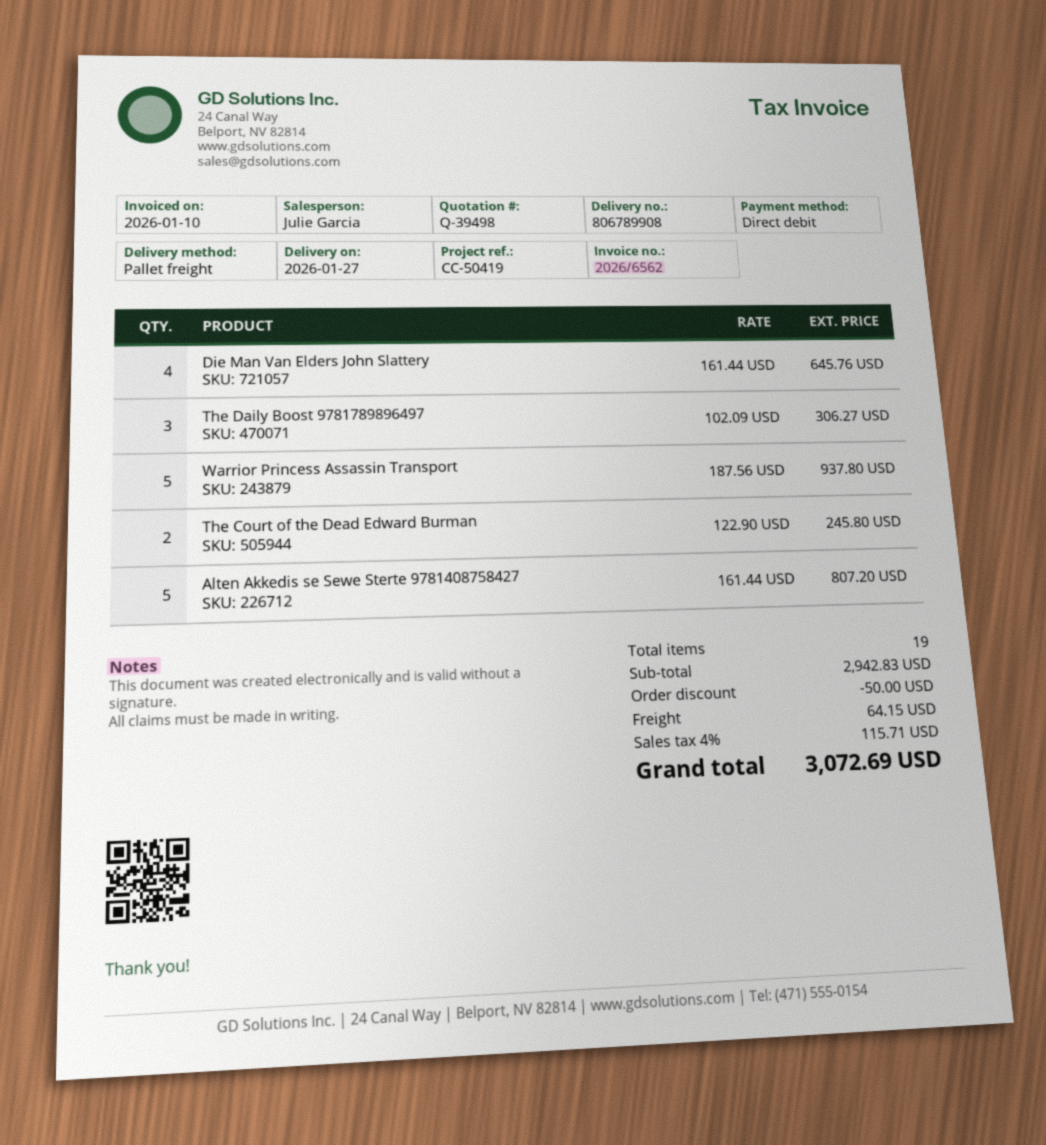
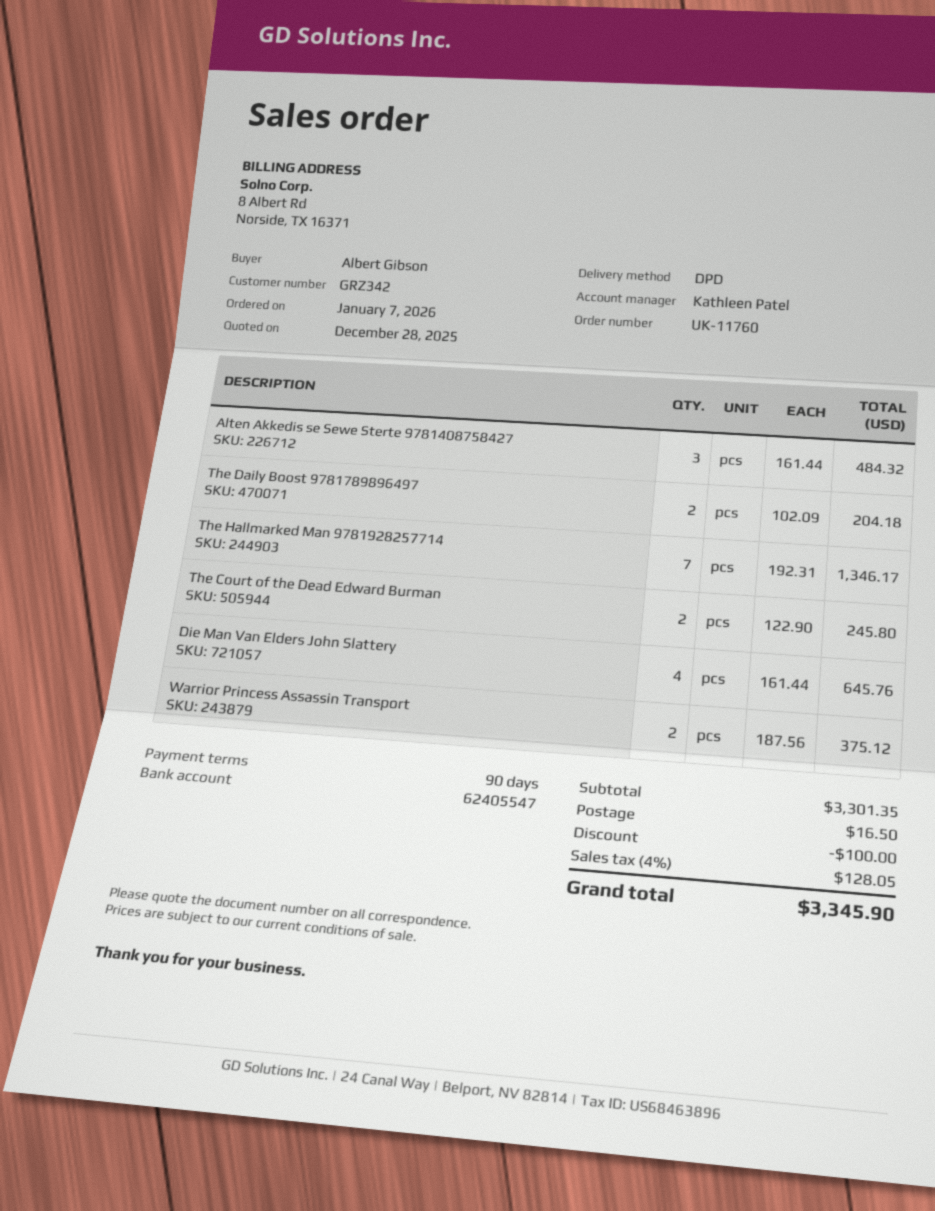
sales rep: Julie Garcia -> Kathleen Patel
shipping method: pallet freight -> DPD
The Daily Boost 9781789896497: 3 x 102.09 = 306.27 -> 2 x 102.09 = 204.18
Warrior Princess Assassin Transport: 5 x 187.56 = 937.80 -> 2 x 187.56 = 375.12
Alten Akkedis se Sewe Sterte 9781408758427: 5 x 161.44 = 807.20 -> 3 x 161.44 = 484.32
The Hallmarked Man 9781928257714: none -> 7 x 192.31 = 1346.17
subtotal: 2942.83 -> 3301.35
discount: 50.00 -> 100.00
shipping: 64.15 -> 16.50
tax: 4% = 115.71 -> 4% = 128.05
total: 3072.69 -> 3345.90

